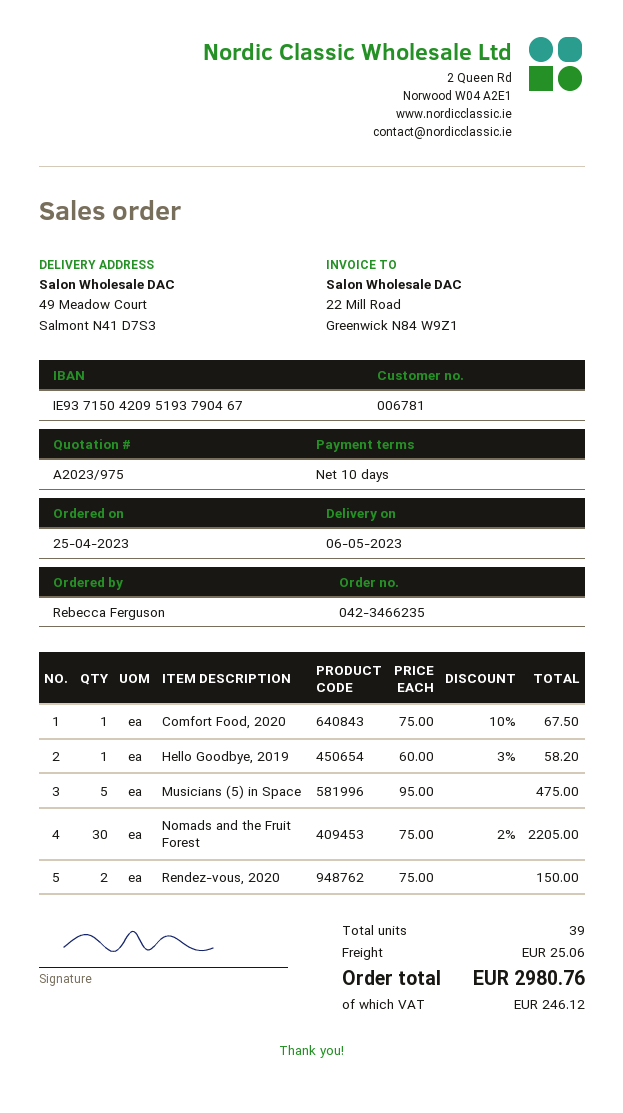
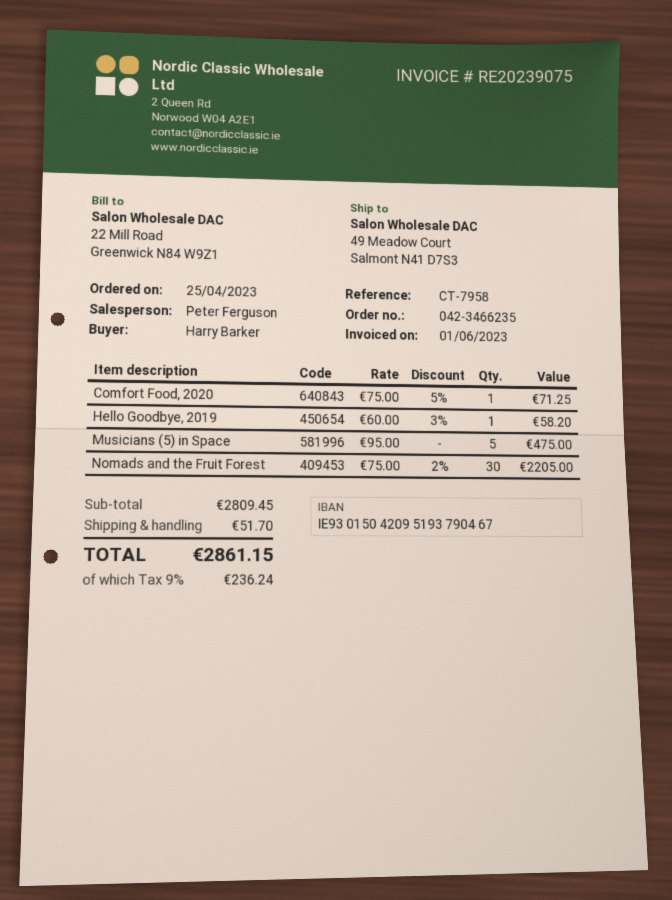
ordered by: Rebecca Ferguson -> Harry Barker
bank account: IE93715042095193790467 -> IE93015042095193790467
Comfort Food, 2020: 1 x 75.00 - 10% = 67.50 -> 1 x 75.00 - 5% = 71.25
Rendez-vous, 2020: 2 x 75.00 = 150.00 -> none
shipping: 25.06 -> 51.70
tax: 246.12 -> 236.24
total: 2980.76 -> 2861.15

